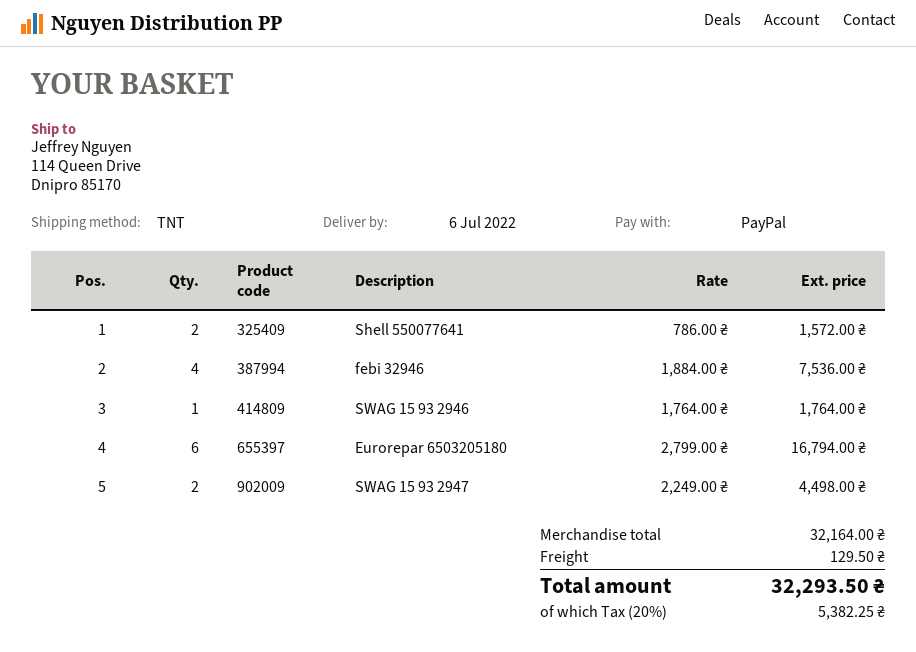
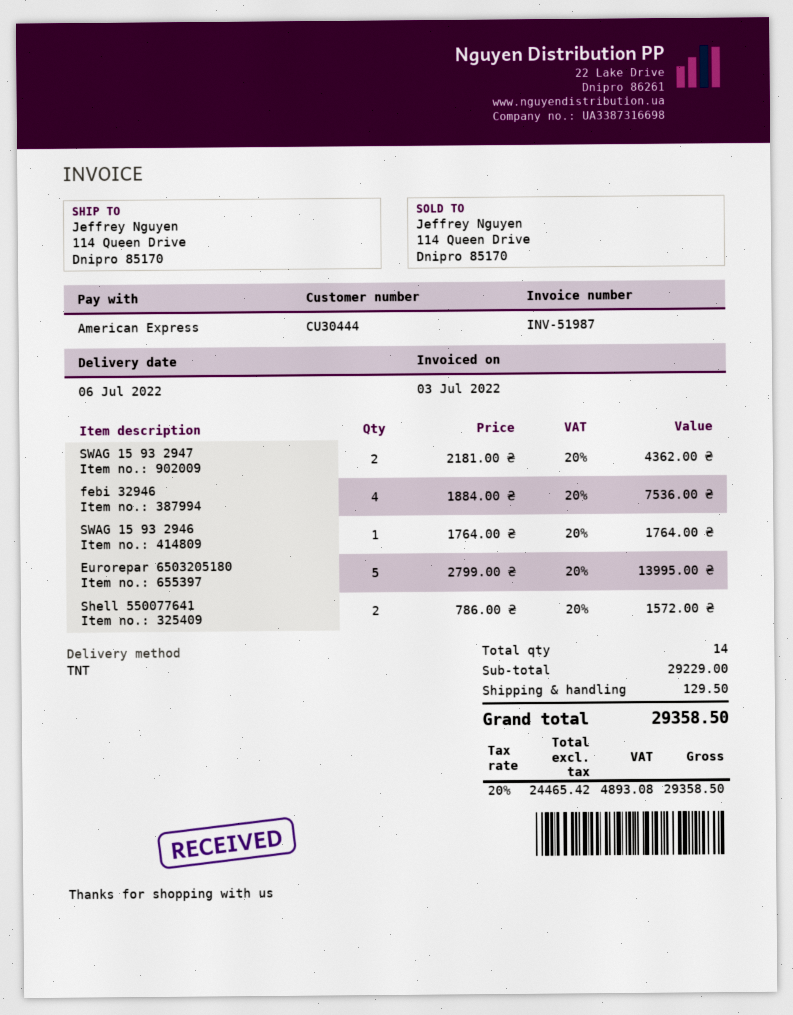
payment method: PayPal -> American Express
Eurorepar 6503205180: 6 x 2799.00 = 16794.00 -> 5 x 2799.00 = 13995.00
SWAG 15 93 2947: 2 x 2249.00 = 4498.00 -> 2 x 2181.00 = 4362.00
subtotal: 32164.00 -> 29229.00
tax: 20% = 5382.25 -> 20% = 4893.08
total: 32293.50 -> 29358.50

